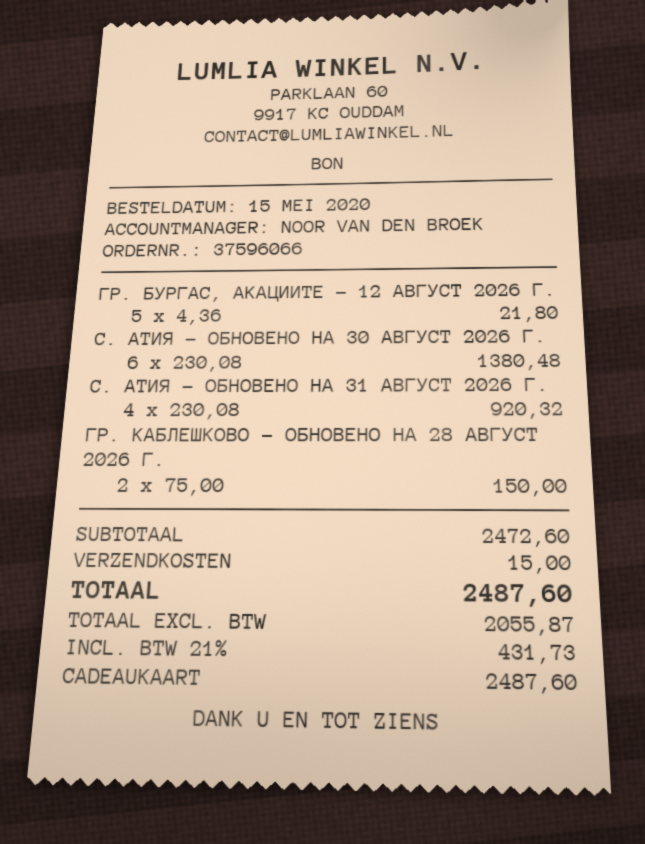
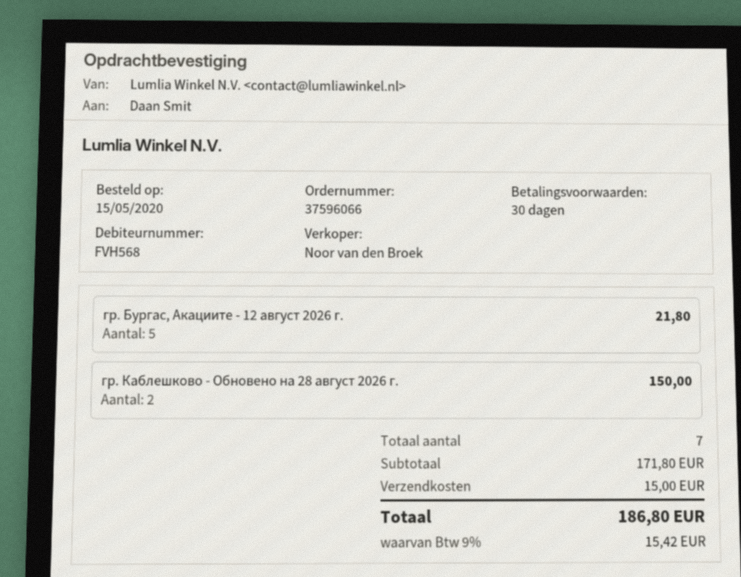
С. АТИЯ - ОБНОВЕНО НА 30 АВГУСТ 2026 Г.: 6 for 1380.48 -> none
С. АТИЯ - ОБНОВЕНО НА 31 АВГУСТ 2026 Г.: 4 for 920.32 -> none
subtotal: 2472.60 -> 171.80
tax: 21% = 431.73 -> 9% = 15.42
total: 2487.60 -> 186.80

